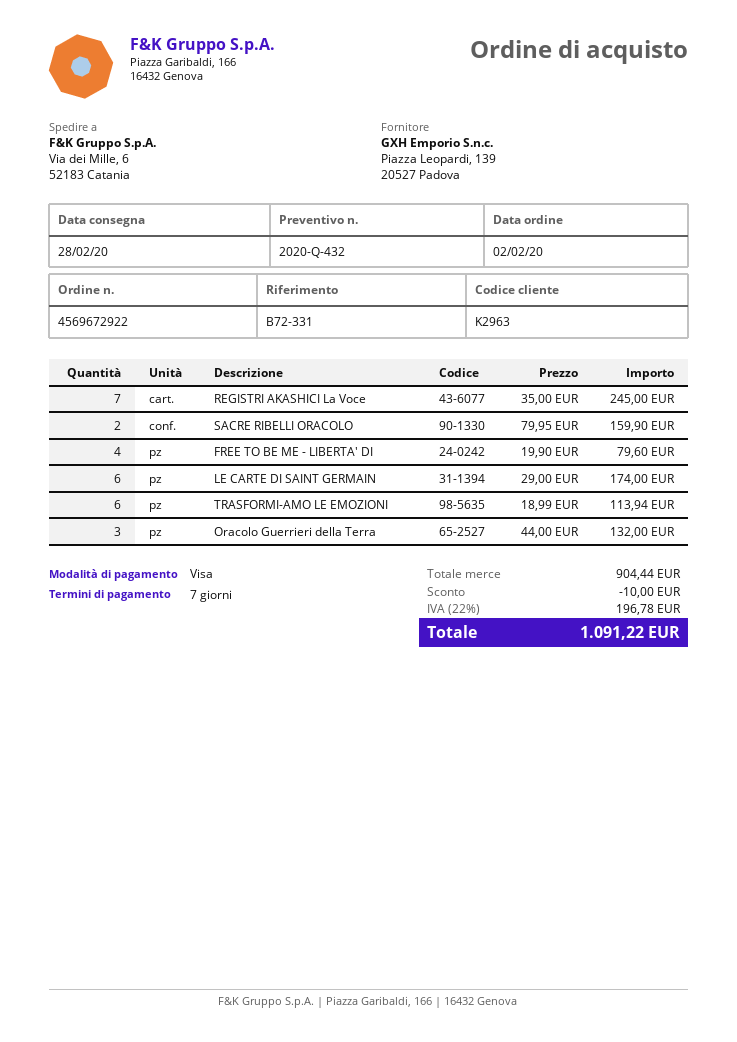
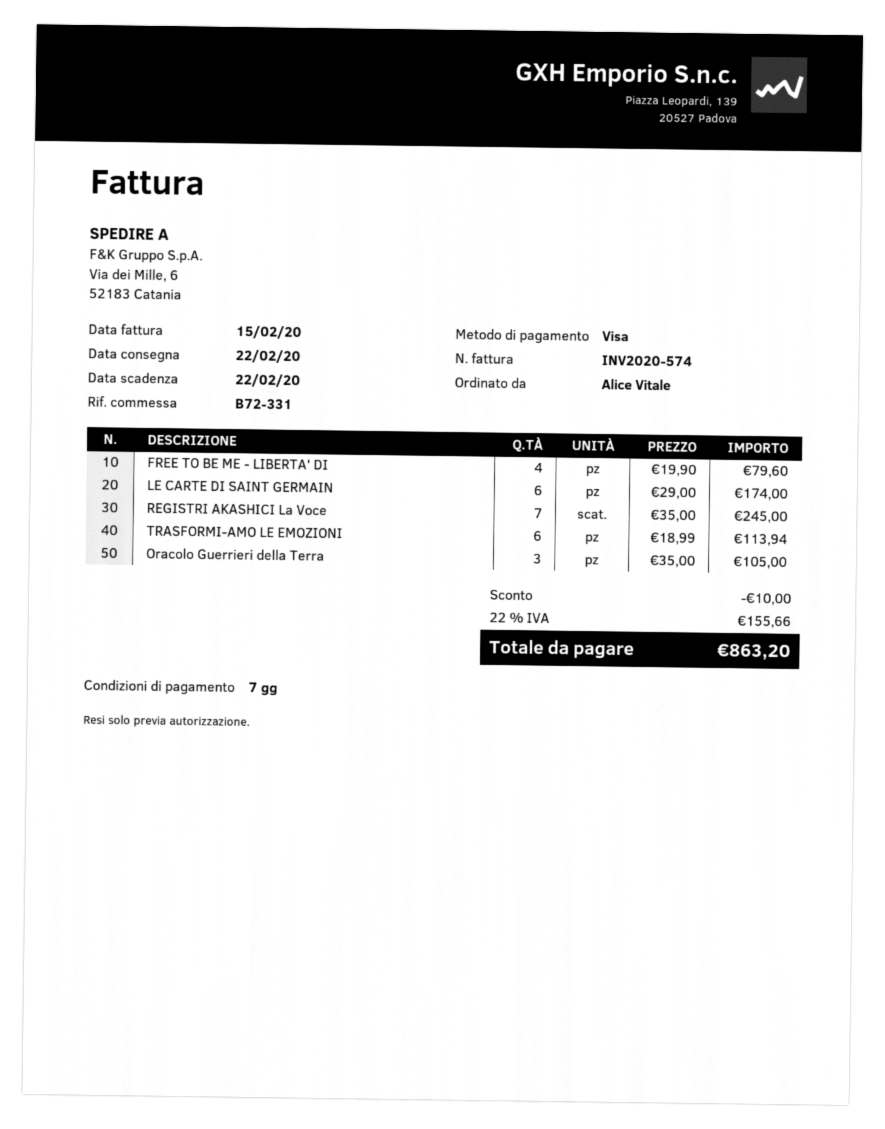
delivery date: 2020-02-28 -> 2020-02-22
SACRE RIBELLI ORACOLO: 2 x 79.95 = 159.90 -> none
Oracolo Guerrieri della Terra: 3 x 44.00 = 132.00 -> 3 x 35.00 = 105.00
tax: 22% = 196.78 -> 22% = 155.66
total: 1091.22 -> 863.20

